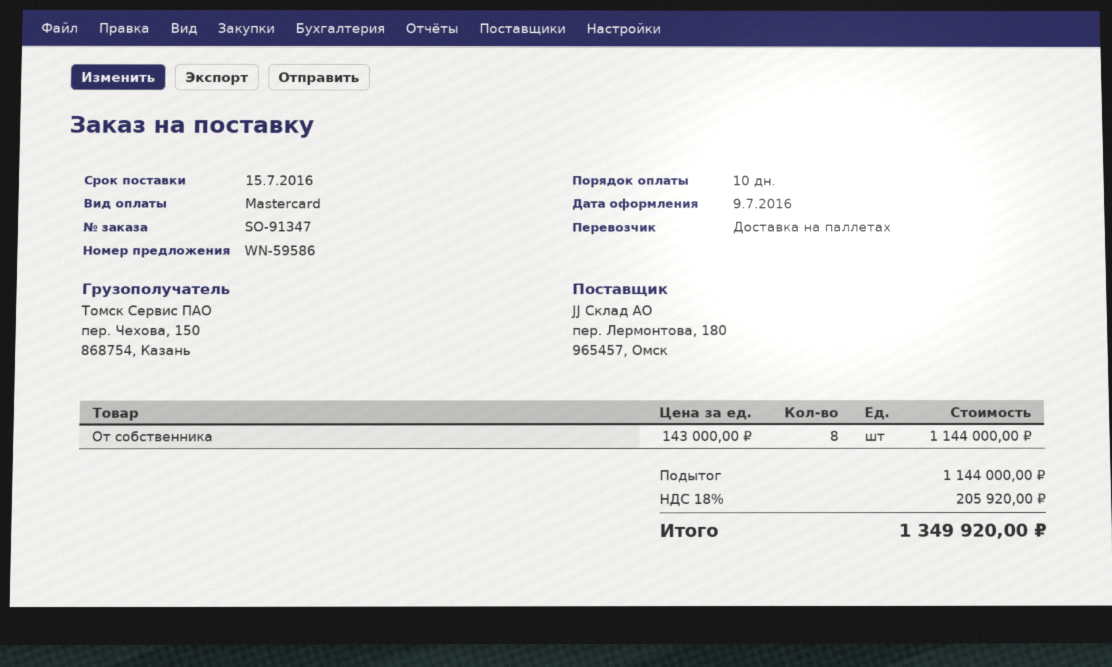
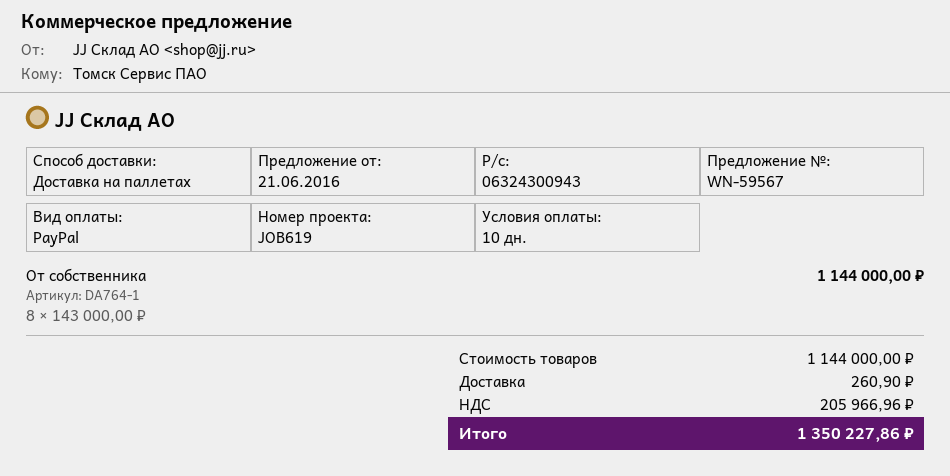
quote number: WN-59586 -> WN-59567
payment method: Mastercard -> PayPal
shipping: none -> 260.90
tax: 205920.00 -> 205966.96
total: 1349920.00 -> 1350227.86

